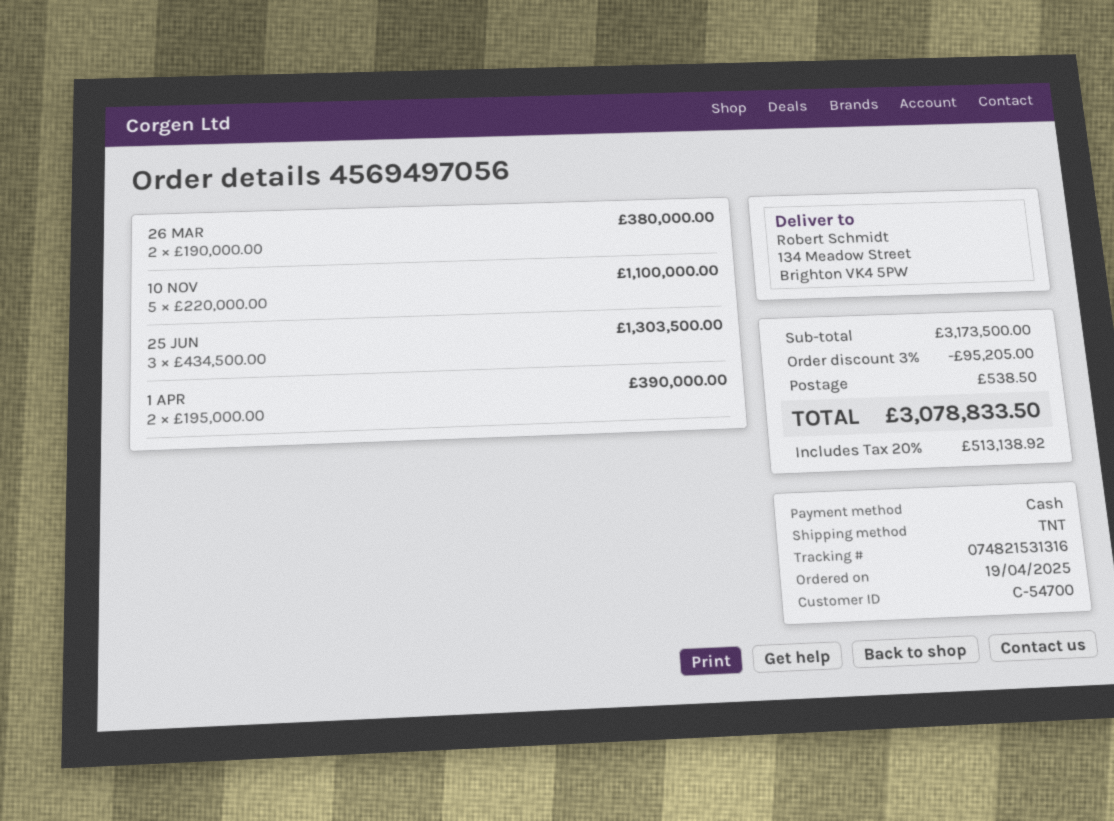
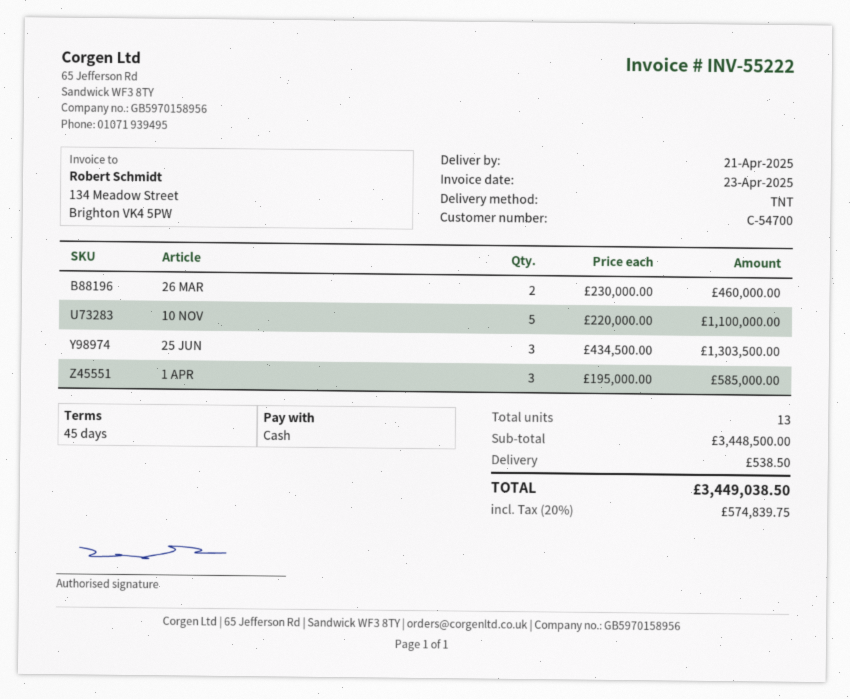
26 MAR: 2 x 190000.00 = 380000.00 -> 2 x 230000.00 = 460000.00
1 APR: 2 x 195000.00 = 390000.00 -> 3 x 195000.00 = 585000.00
subtotal: 3173500.00 -> 3448500.00
discount: 3% = 95205.00 -> none
tax: 20% = 513138.92 -> 20% = 574839.75
total: 3078833.50 -> 3449038.50

